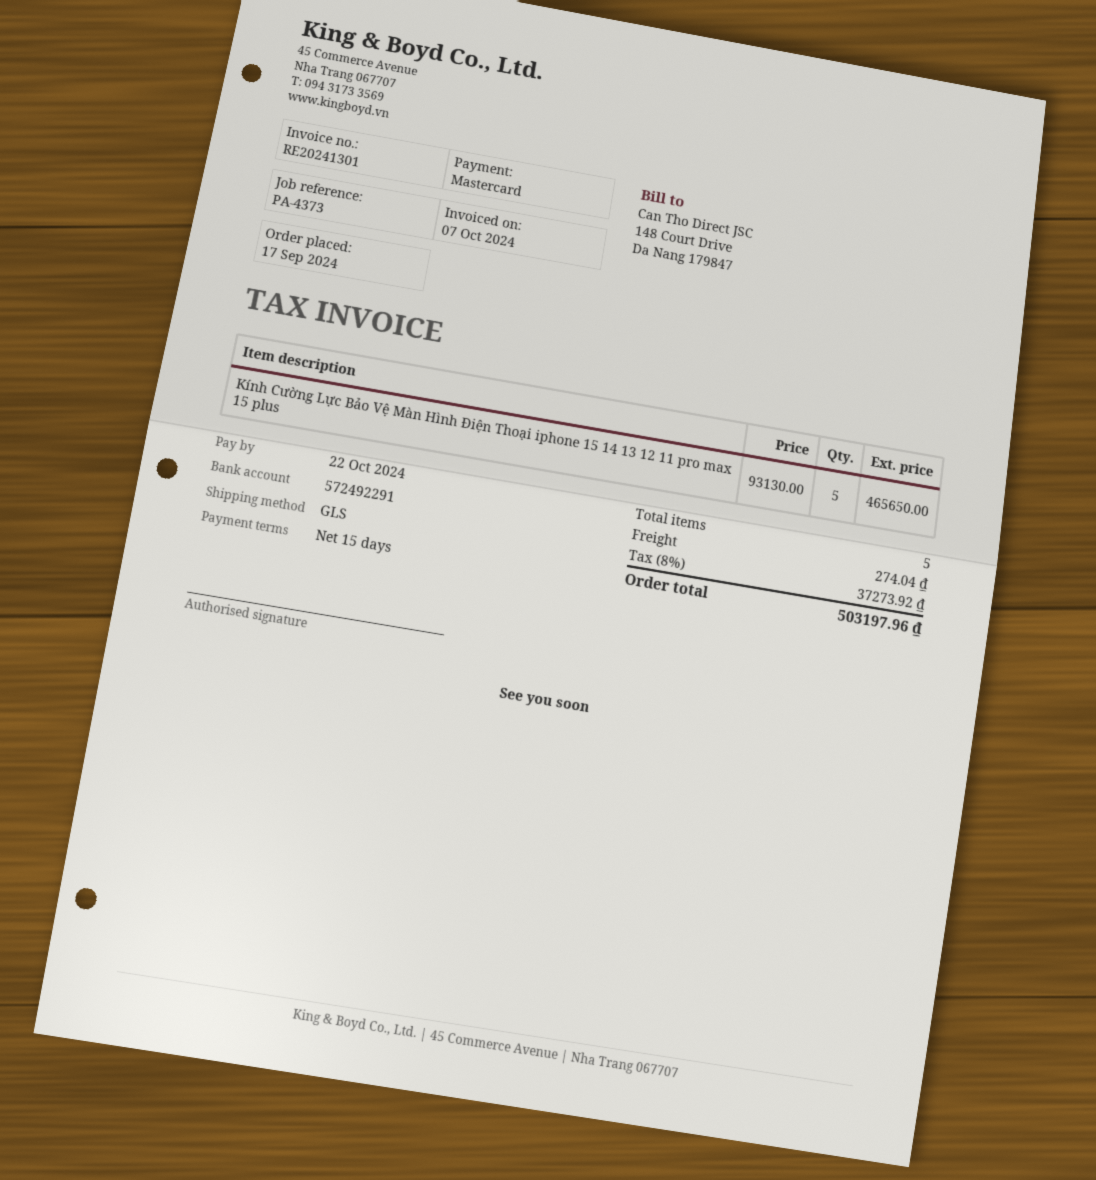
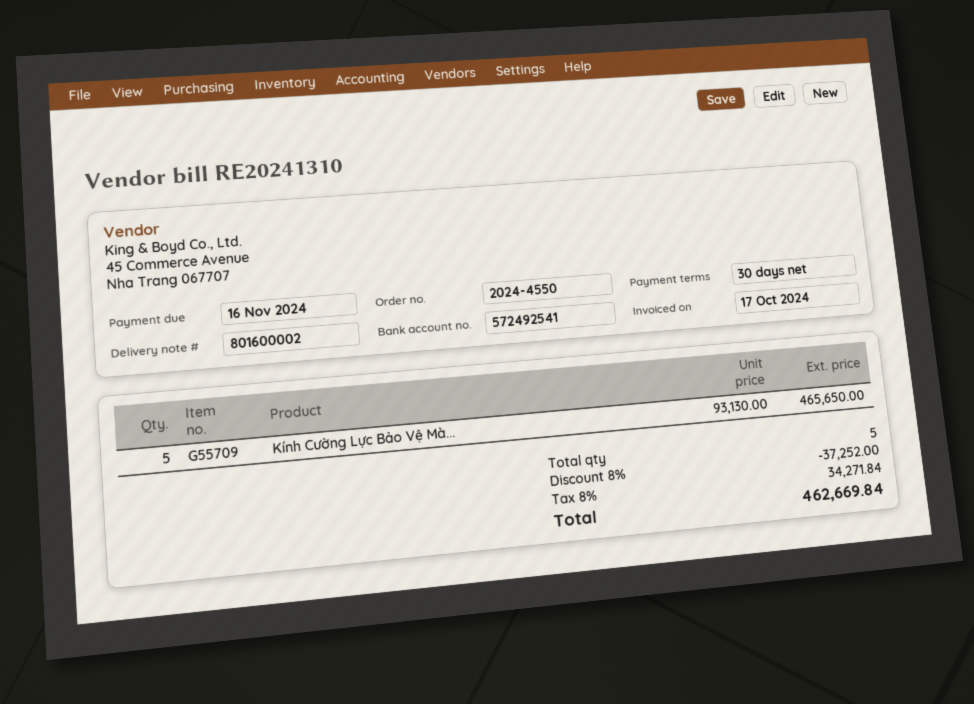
invoice number: RE20241301 -> RE20241310
invoice date: 2024-10-07 -> 2024-10-17
payment terms: 15 days -> 30 days
due date: 2024-10-22 -> 2024-11-16
bank account: 572492291 -> 572492541
discount: none -> 8% = 37252.00
shipping: 274.04 -> none
tax: 8% = 37273.92 -> 8% = 34271.84
total: 503197.96 -> 462669.84

